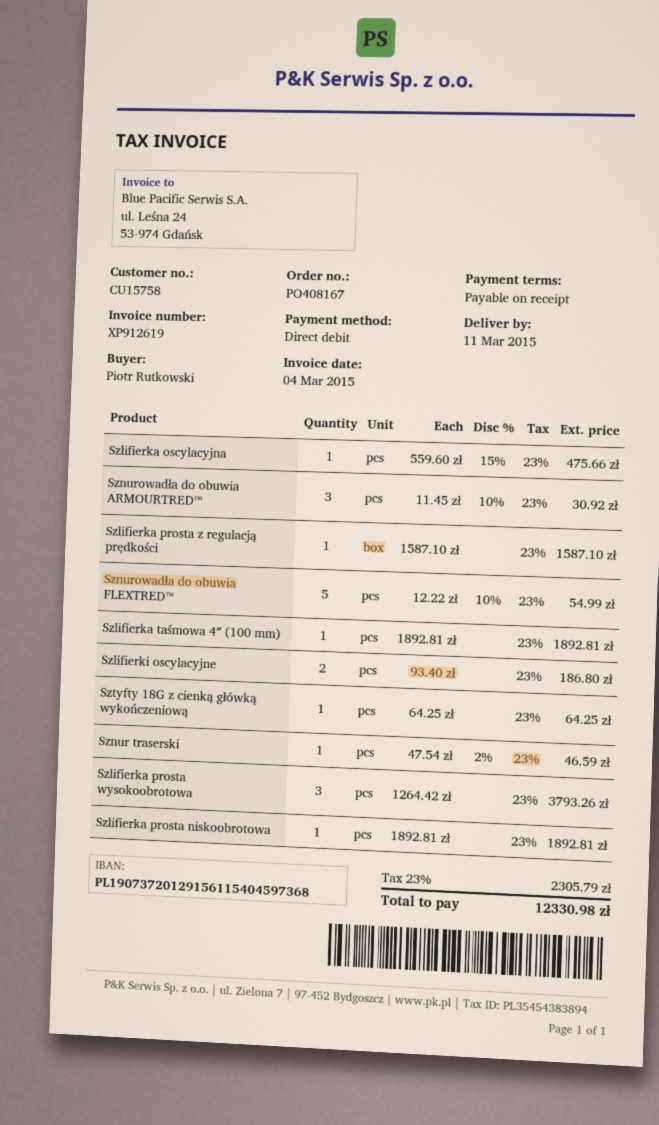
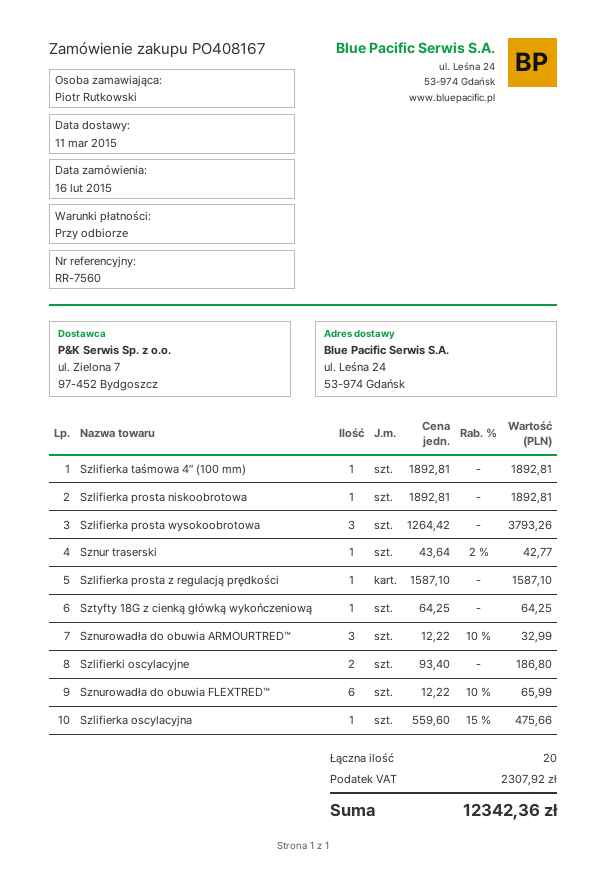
Sznurowadła do obuwia ARMOURTRED™: 3 x 11.45 - 10% = 30.92 -> 3 x 12.22 - 10% = 32.99
Sznurowadła do obuwia FLEXTRED™: 5 x 12.22 - 10% = 54.99 -> 6 x 12.22 - 10% = 65.99
Sznur traserski: 1 x 47.54 - 2% = 46.59 -> 1 x 43.64 - 2% = 42.77
tax: 2305.79 -> 2307.92
total: 12330.98 -> 12342.36

